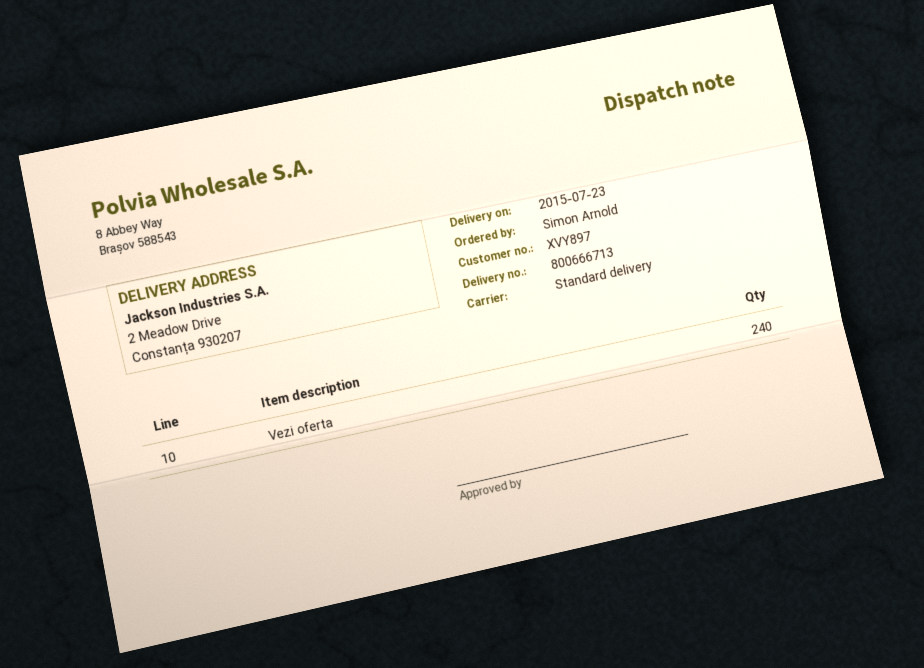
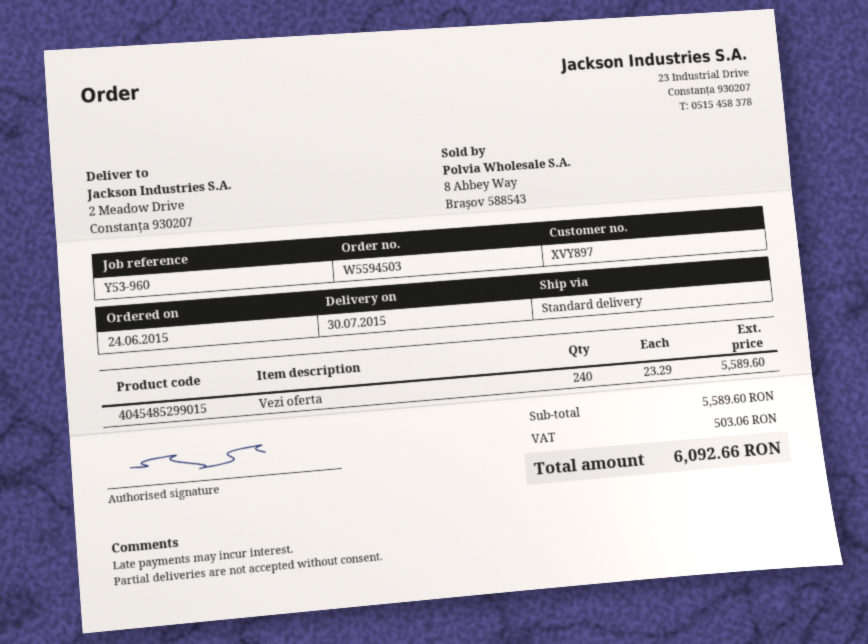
delivery date: 2015-07-23 -> 2015-07-30

